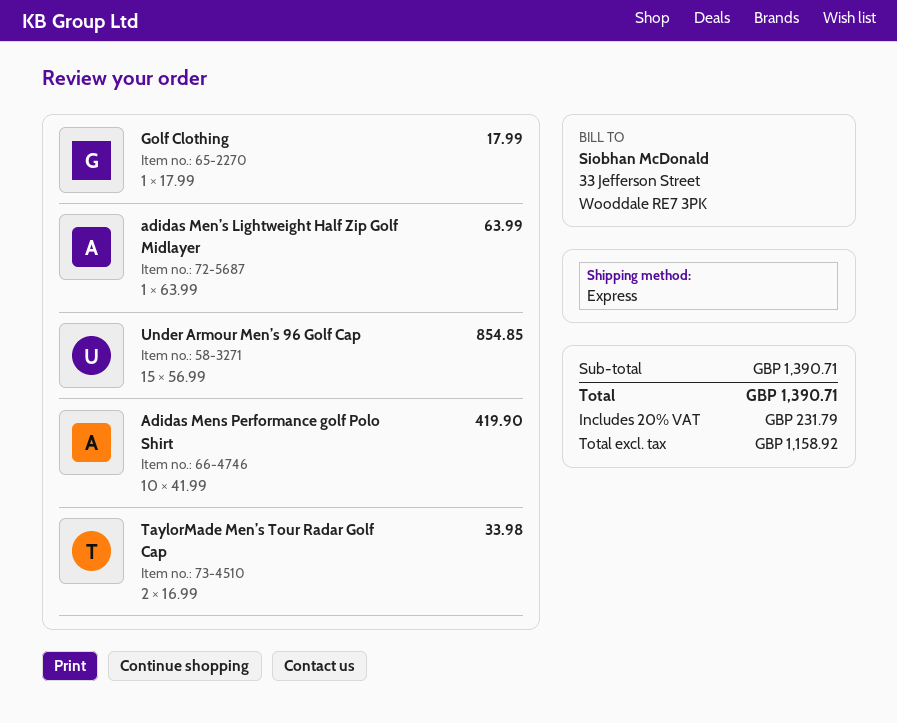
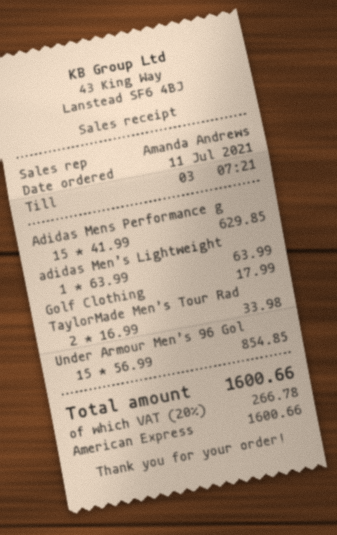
Adidas Mens Performance golf Polo Shirt: 10 x 41.99 = 419.90 -> 15 x 41.99 = 629.85
tax: 20% = 231.79 -> 20% = 266.78
total: 1390.71 -> 1600.66

